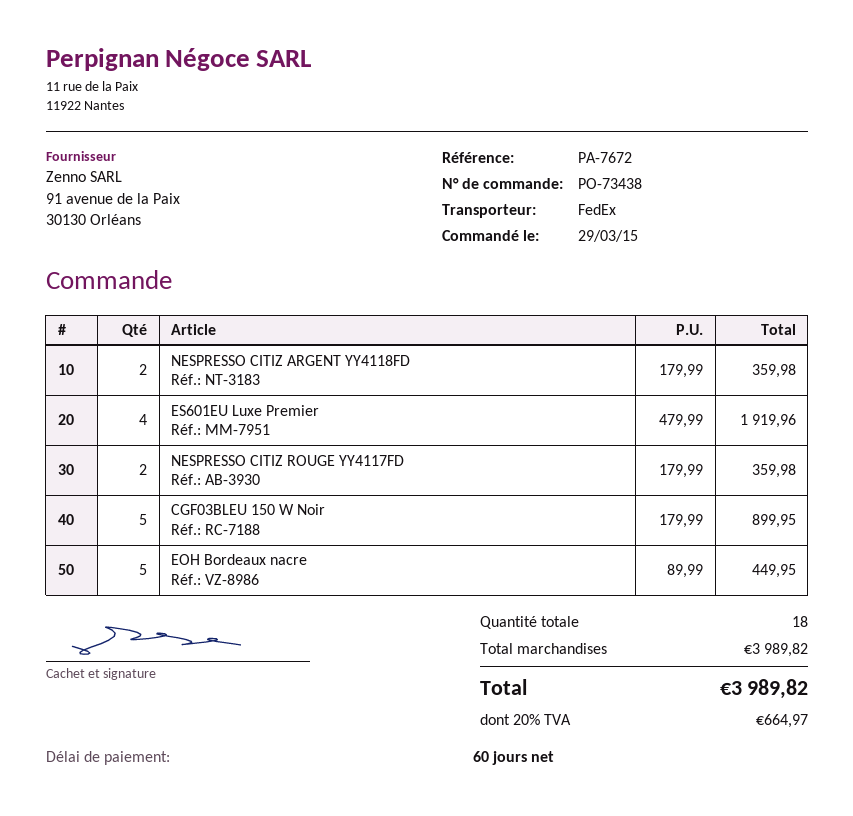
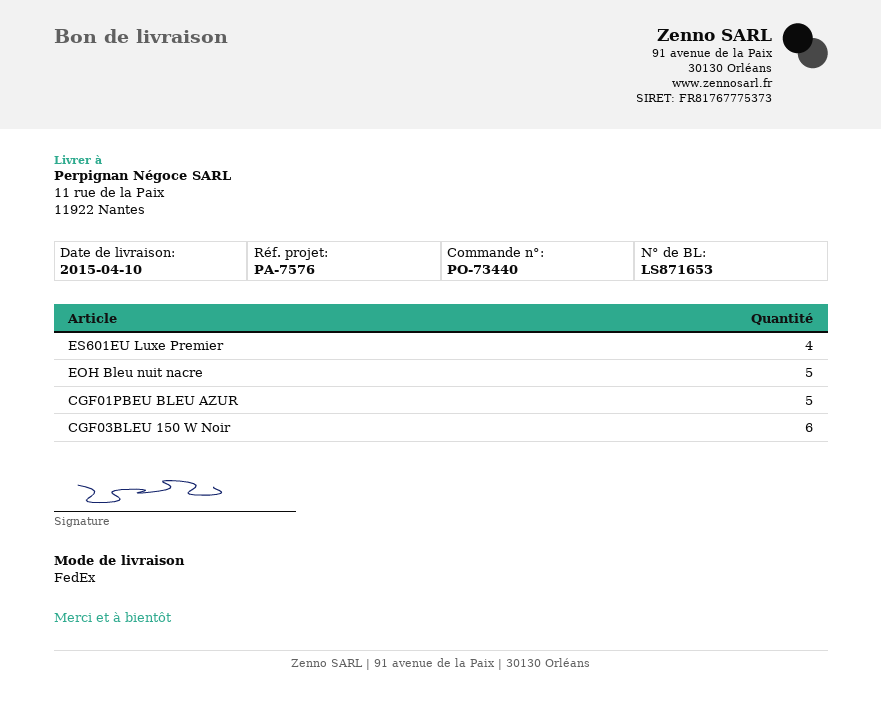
order number: PO-73438 -> PO-73440
reference: PA-7672 -> PA-7576
NESPRESSO CITIZ ARGENT YY4118FD: 2 -> none
NESPRESSO CITIZ ROUGE YY4117FD: 2 -> none
CGF03BLEU 150 W Noir: 5 -> 6
EOH Bordeaux nacre: 5 -> none
EOH Bleu nuit nacre: none -> 5
CGF01PBEU BLEU AZUR: none -> 5

